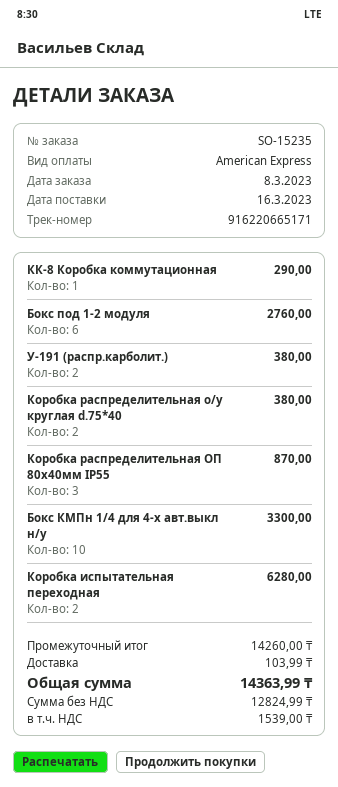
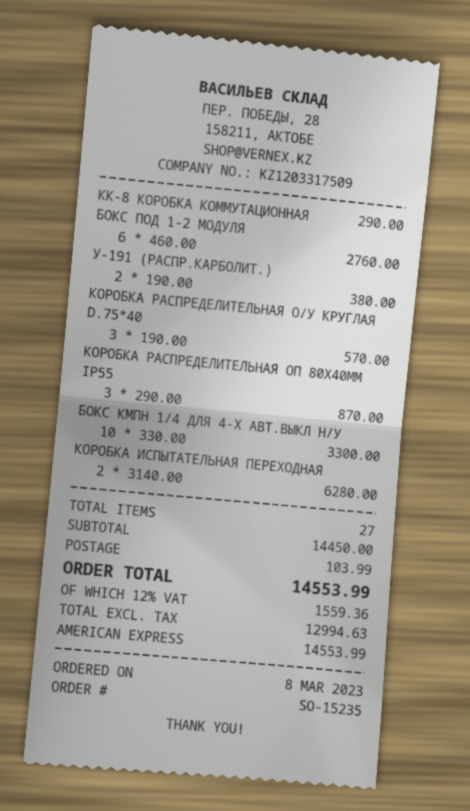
Коробка распределительная о/у круглая d.75*40: 2 for 380.00 -> 3 for 570.00
subtotal: 14260.00 -> 14450.00
net: 12824.99 -> 12994.63
tax: 1539.00 -> 1559.36
total: 14363.99 -> 14553.99

